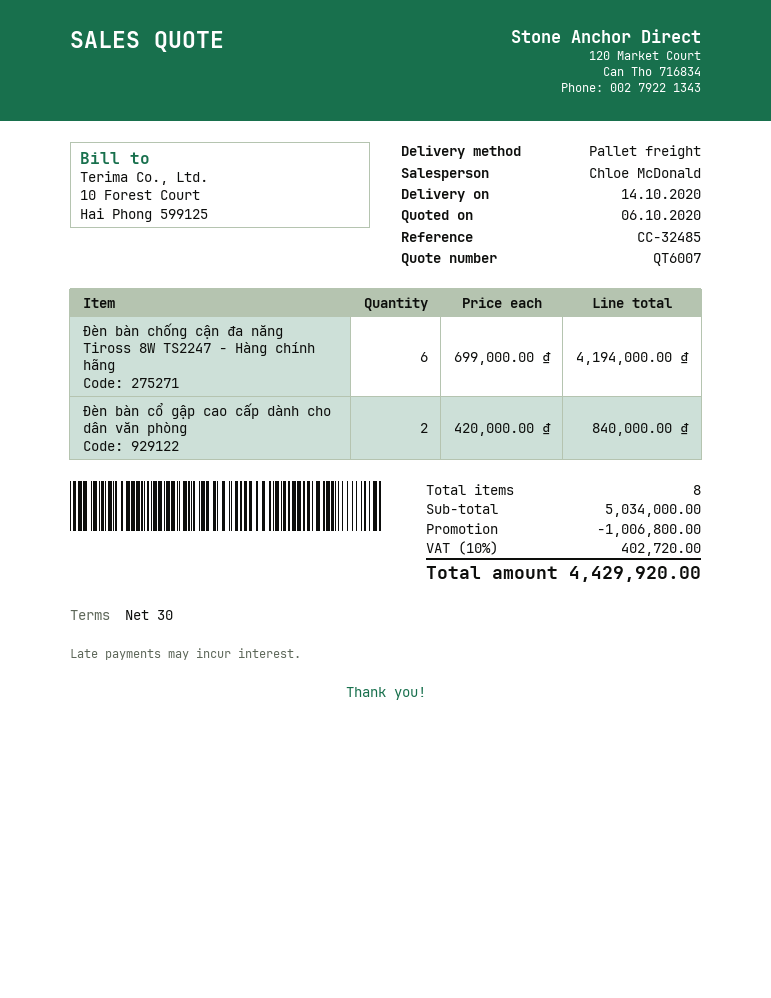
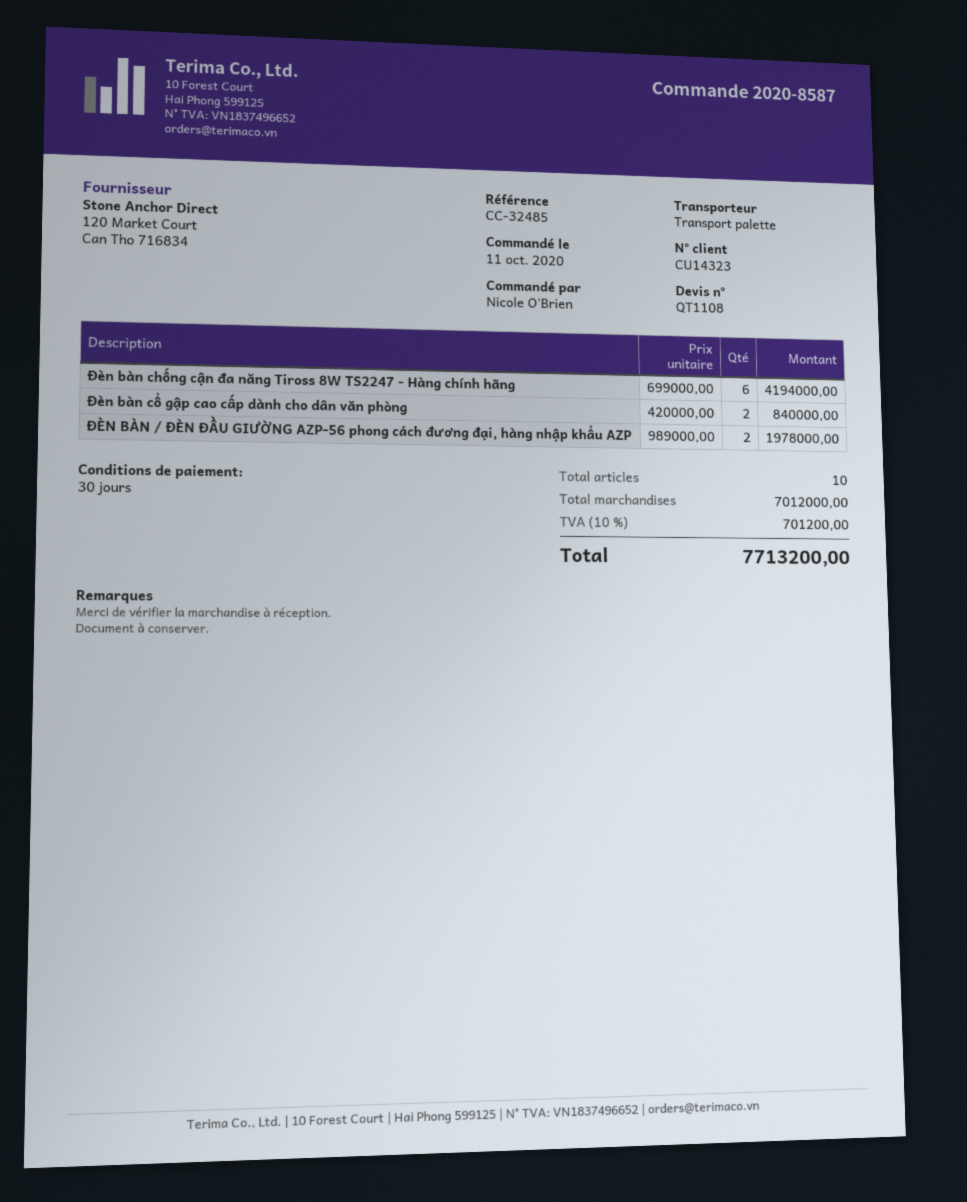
quote number: QT6007 -> QT1108
ĐÈN BÀN / ĐÈN ĐẦU GIƯỜNG AZP-56 phong cách đương đại, hàng nhập khẩu AZP: none -> 2 x 989000.00 = 1978000.00
total quantity: 8 -> 10
subtotal: 5034000.00 -> 7012000.00
discount: 1006800.00 -> none
tax: 10% = 402720.00 -> 10% = 701200.00
total: 4429920.00 -> 7713200.00

